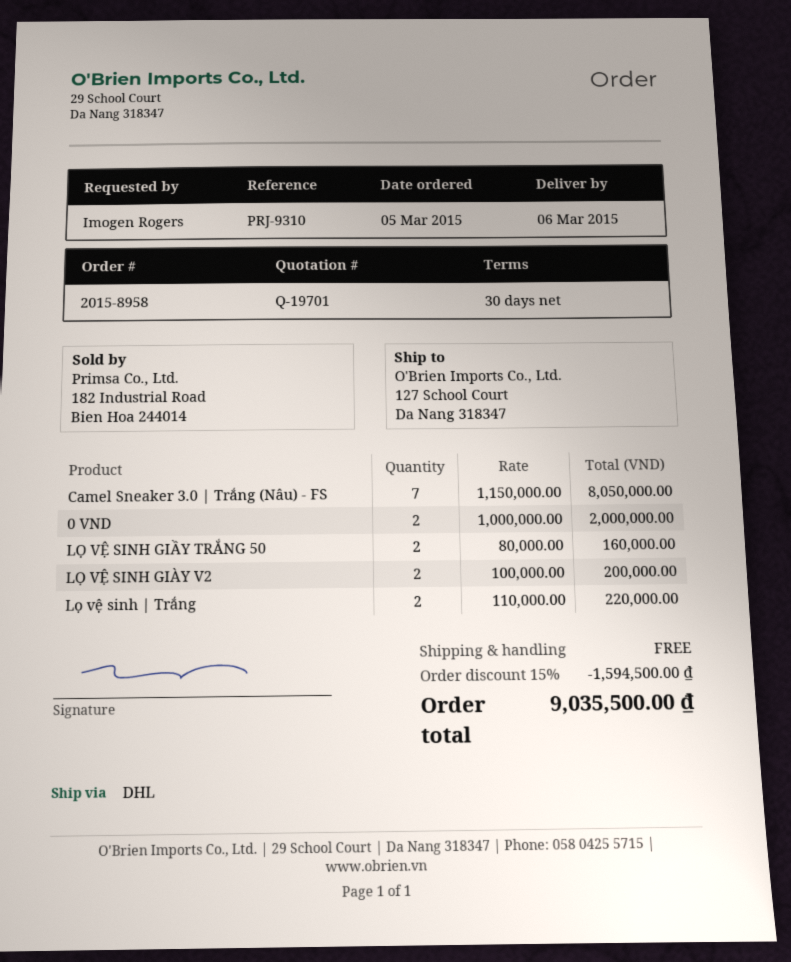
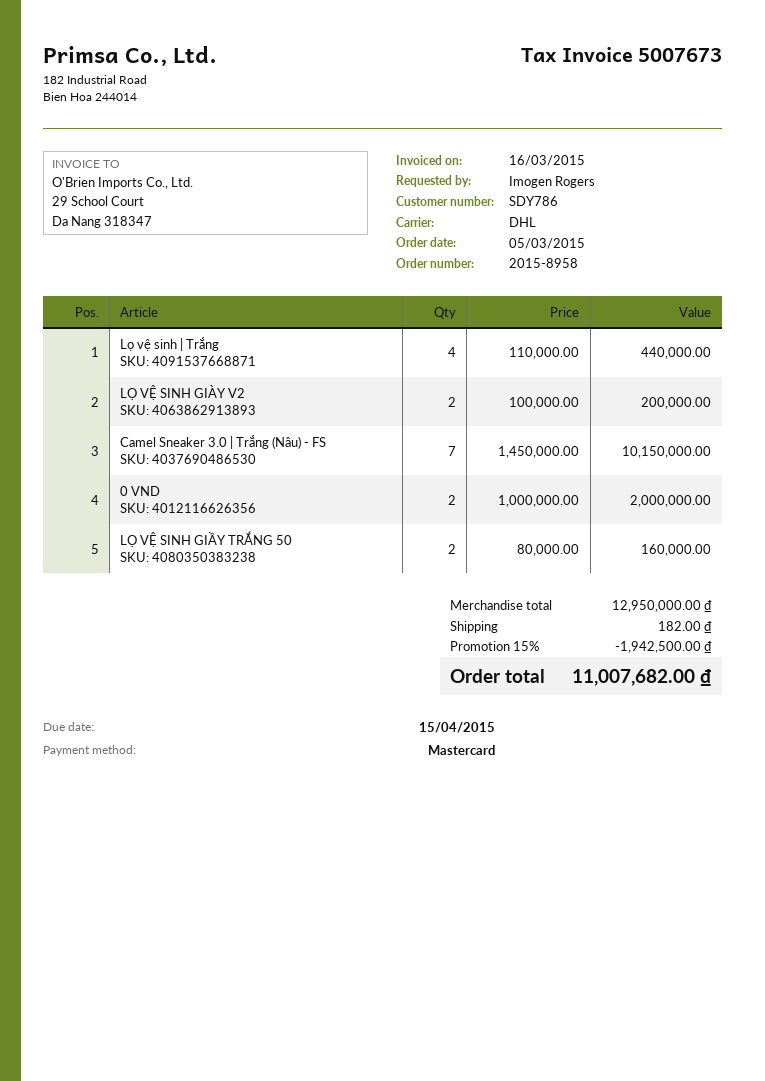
Camel Sneaker 3.0 | Trắng (Nâu) - FS: 7 x 1150000.00 = 8050000.00 -> 7 x 1450000.00 = 10150000.00
Lọ vệ sinh | Trắng: 2 x 110000.00 = 220000.00 -> 4 x 110000.00 = 440000.00
discount: 15% = 1594500.00 -> 15% = 1942500.00
shipping: 0.00 -> 182.00
total: 9035500.00 -> 11007682.00

